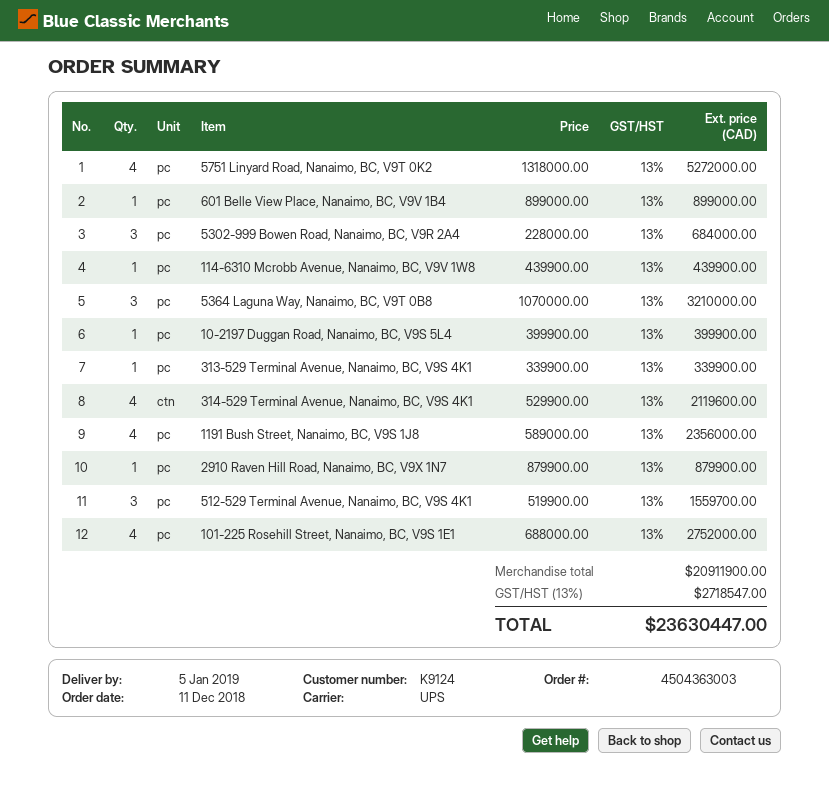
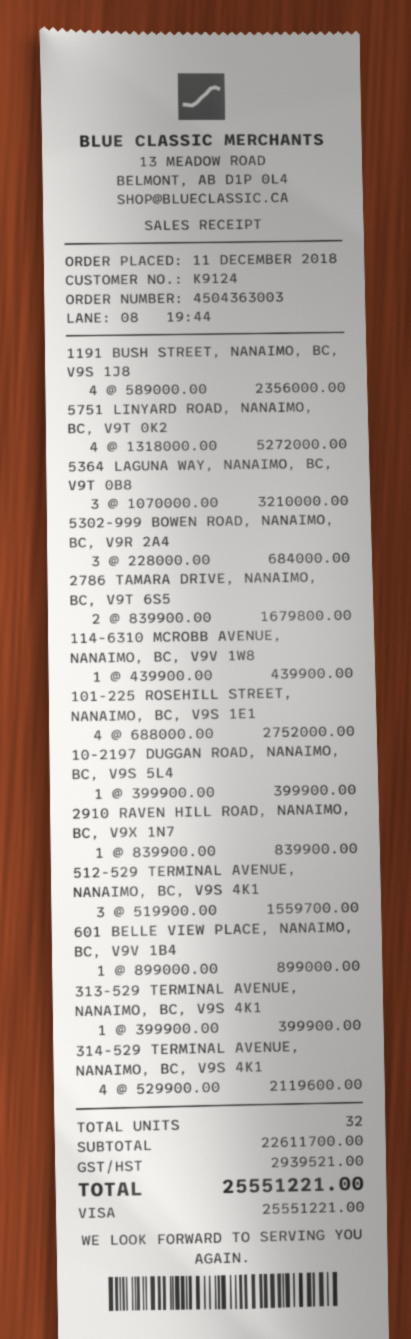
313-529 Terminal Avenue, Nanaimo, BC, V9S 4K1: 1 x 339900.00 = 339900.00 -> 1 x 399900.00 = 399900.00
2910 Raven Hill Road, Nanaimo, BC, V9X 1N7: 1 x 879900.00 = 879900.00 -> 1 x 839900.00 = 839900.00
2786 TAMARA DRIVE, NANAIMO, BC, V9T 6S5: none -> 2 x 839900.00 = 1679800.00
subtotal: 20911900.00 -> 22611700.00
tax: 2718547.00 -> 2939521.00
total: 23630447.00 -> 25551221.00

